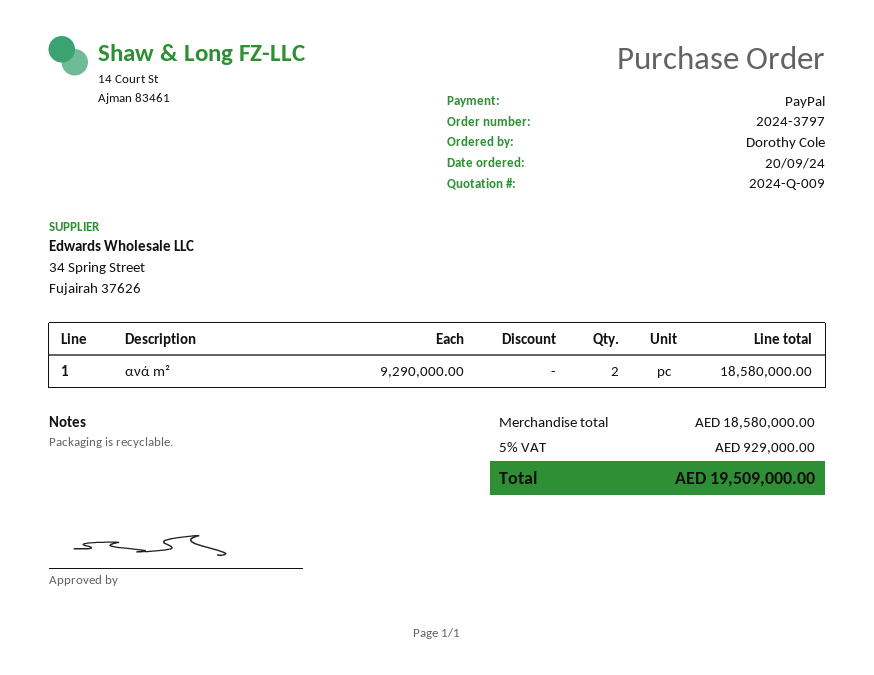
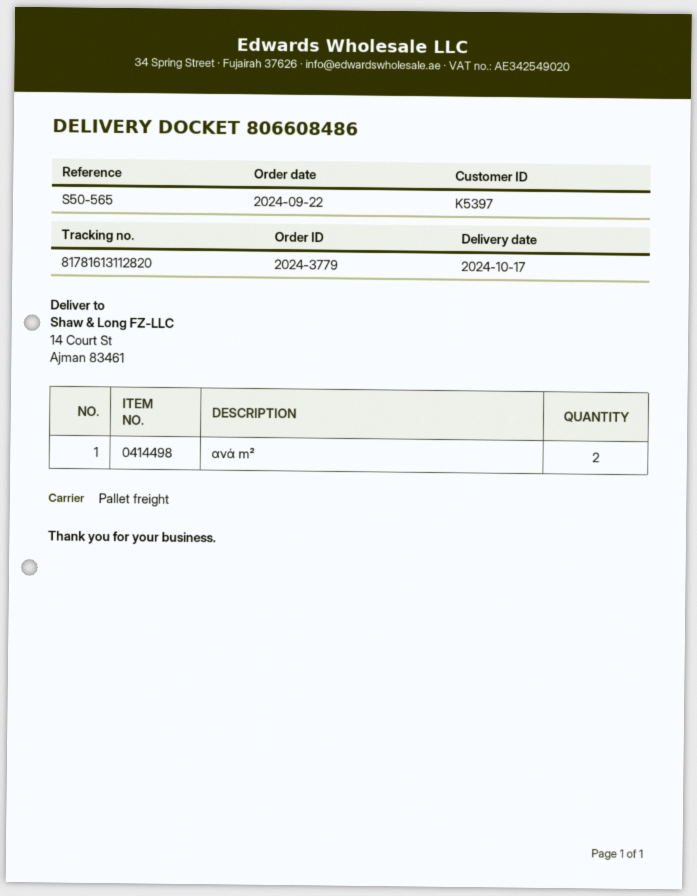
order number: 2024-3797 -> 2024-3779
order date: 2024-09-20 -> 2024-09-22

